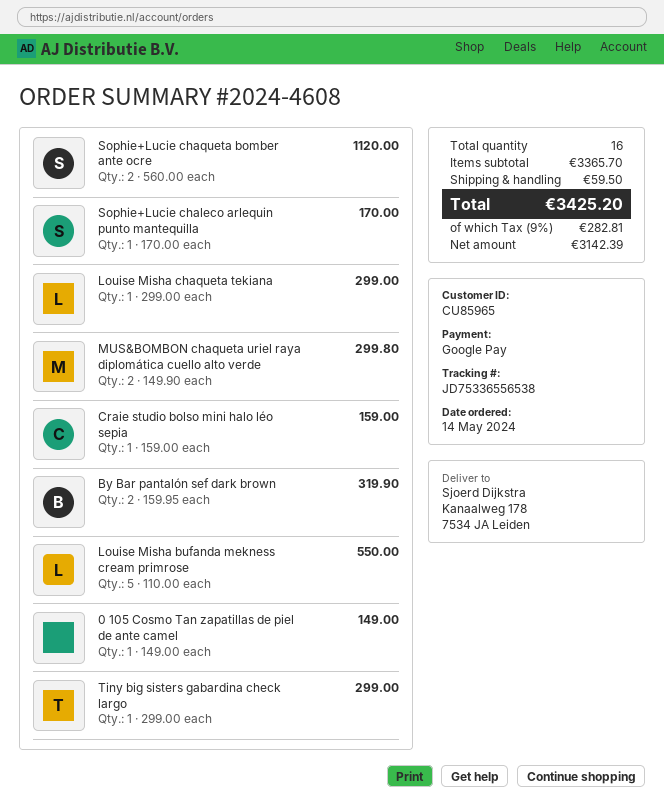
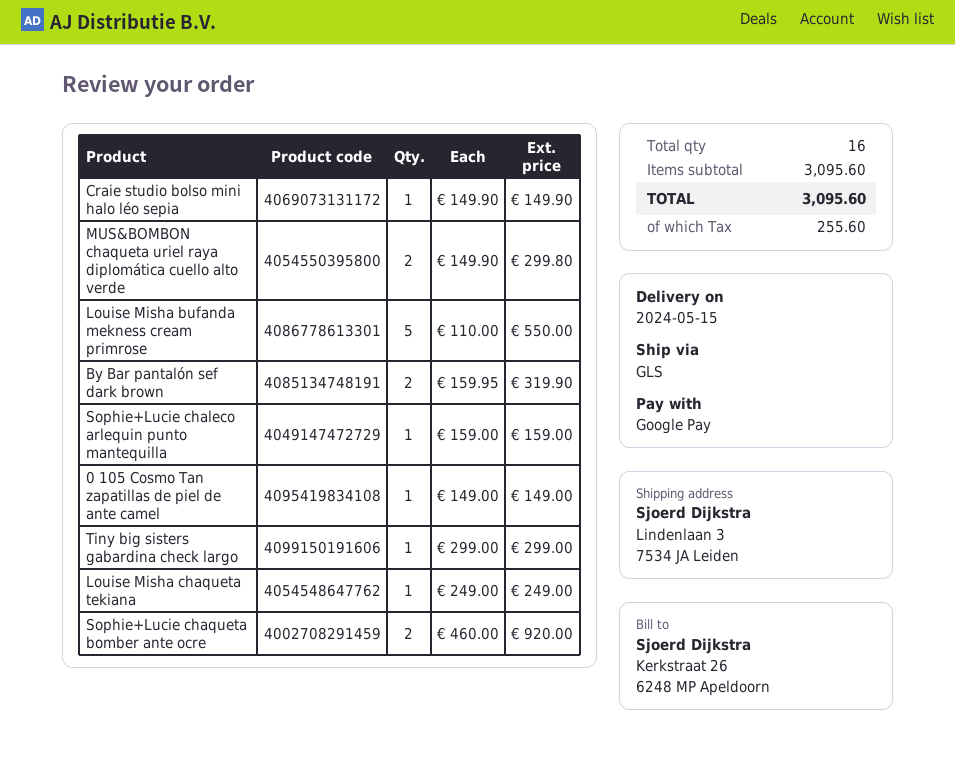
ship to: Kanaalweg 178, 7534 JA Leiden -> Lindenlaan 3, 7534 JA Leiden
Sophie+Lucie chaqueta bomber ante ocre: 2 x 560.00 = 1120.00 -> 2 x 460.00 = 920.00
Sophie+Lucie chaleco arlequin punto mantequilla: 1 x 170.00 = 170.00 -> 1 x 159.00 = 159.00
Louise Misha chaqueta tekiana: 1 x 299.00 = 299.00 -> 1 x 249.00 = 249.00
Craie studio bolso mini halo léo sepia: 1 x 159.00 = 159.00 -> 1 x 149.90 = 149.90
subtotal: 3365.70 -> 3095.60
shipping: 59.50 -> none
tax: 282.81 -> 255.60
total: 3425.20 -> 3095.60

